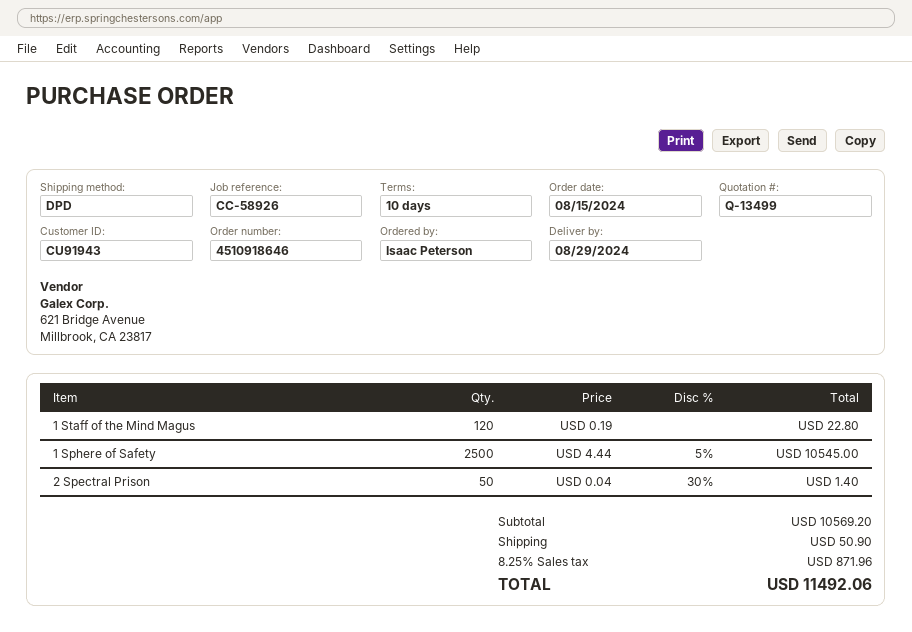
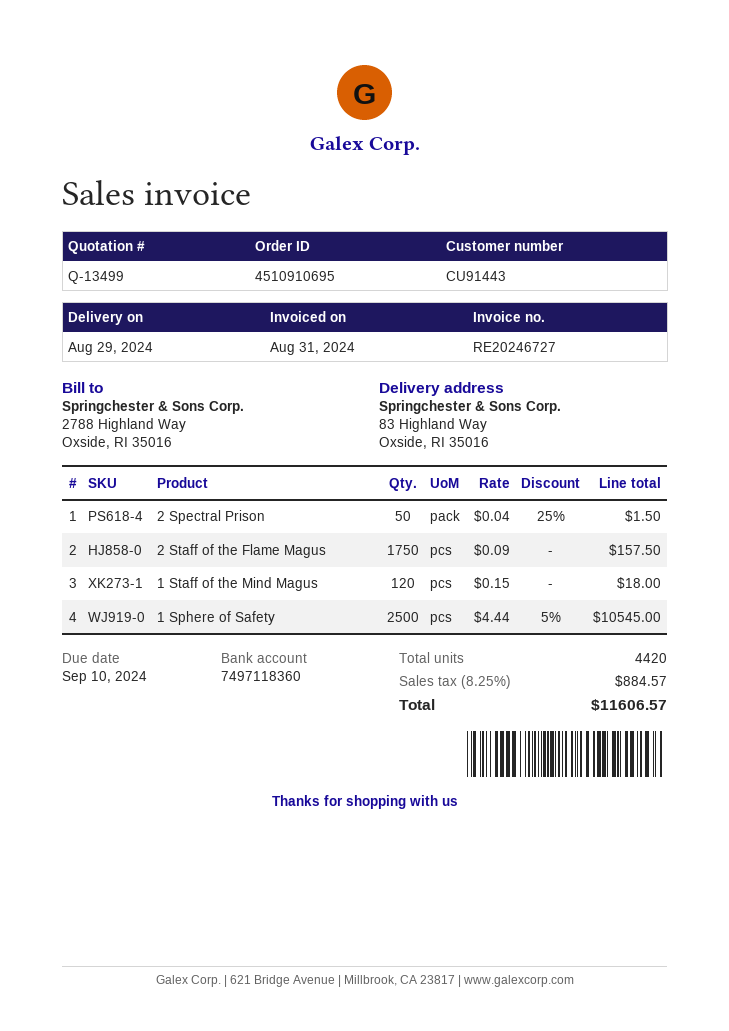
order number: 4510918646 -> 4510910695
customer number: CU91943 -> CU91443
1 Staff of the Mind Magus: 120 x 0.19 = 22.80 -> 120 x 0.15 = 18.00
2 Spectral Prison: 50 x 0.04 - 30% = 1.40 -> 50 x 0.04 - 25% = 1.50
2 Staff of the Flame Magus: none -> 1750 x 0.09 = 157.50
shipping: 50.90 -> none
tax: 8.25% = 871.96 -> 8.25% = 884.57
total: 11492.06 -> 11606.57

